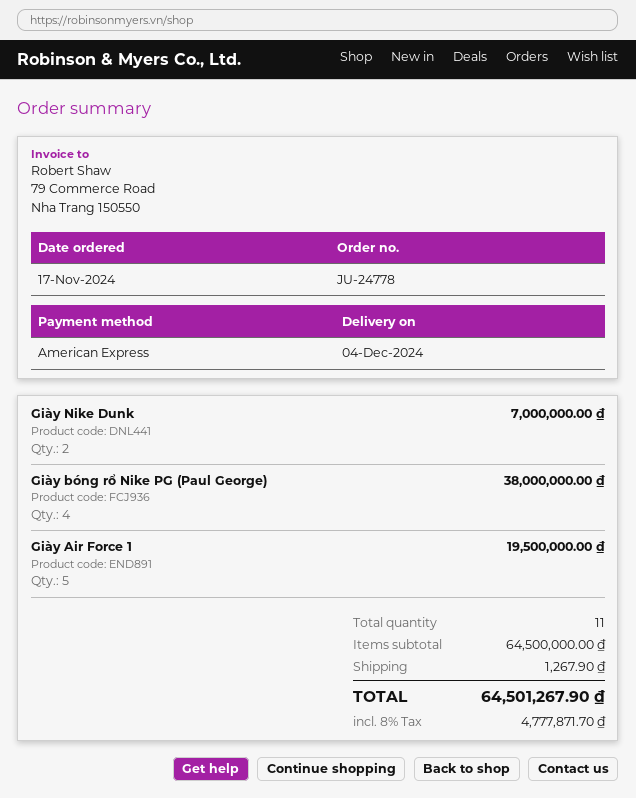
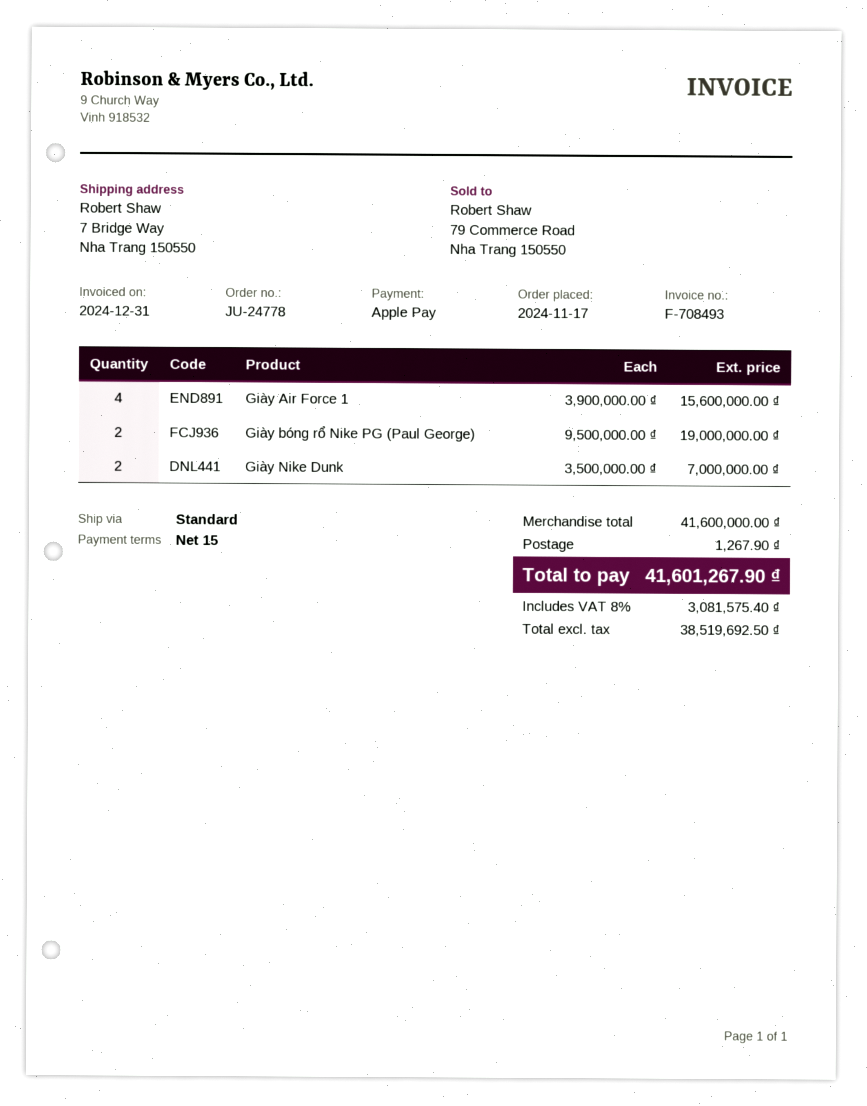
payment method: American Express -> Apple Pay
Giày bóng rổ Nike PG (Paul George): 4 for 38000000.00 -> 2 for 19000000.00
Giày Air Force 1: 5 for 19500000.00 -> 4 for 15600000.00
subtotal: 64500000.00 -> 41600000.00
tax: 8% = 4777871.70 -> 8% = 3081575.40
total: 64501267.90 -> 41601267.90

